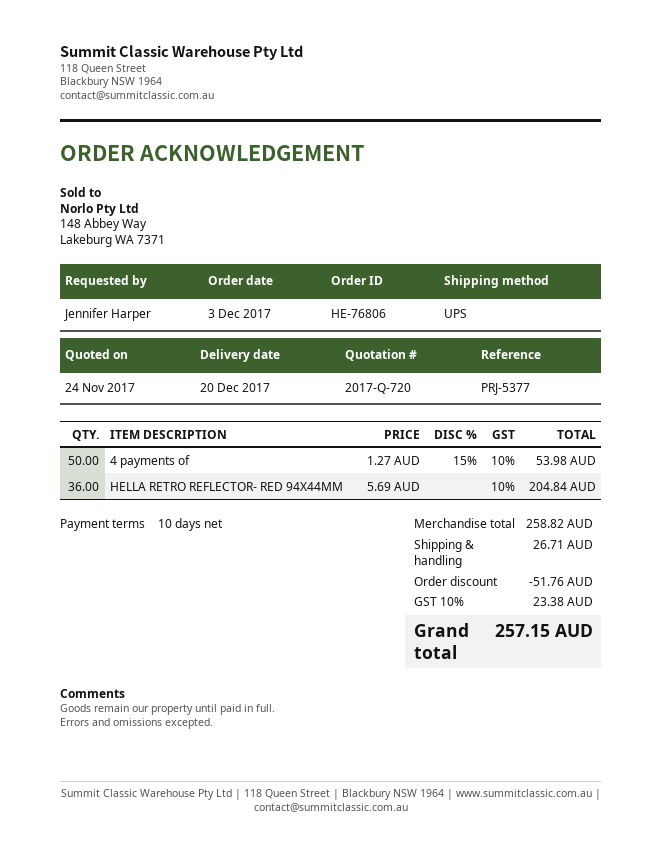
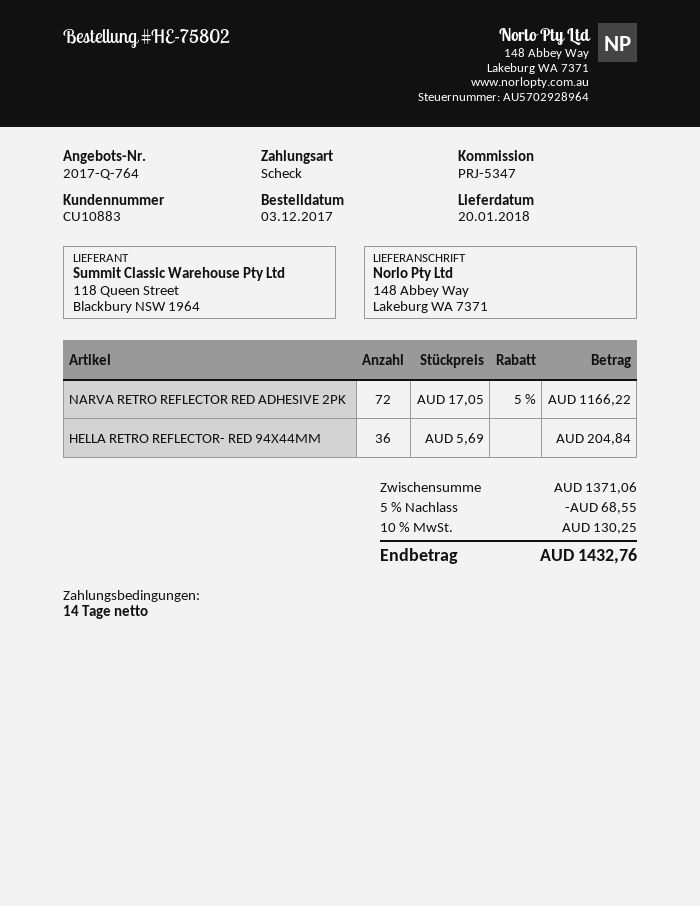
quote number: 2017-Q-720 -> 2017-Q-764
order number: HE-76806 -> HE-75802
delivery date: 2017-12-20 -> 2018-01-20
payment terms: 10 days -> 14 days
reference: PRJ-5377 -> PRJ-5347
4 payments of: 50 x 1.27 - 15% = 53.98 -> none
NARVA RETRO REFLECTOR RED ADHESIVE 2PK: none -> 72 x 17.05 - 5% = 1166.22
subtotal: 258.82 -> 1371.06
discount: 51.76 -> 68.55
shipping: 26.71 -> none
tax: 10% = 23.38 -> 10% = 130.25
total: 257.15 -> 1432.76

